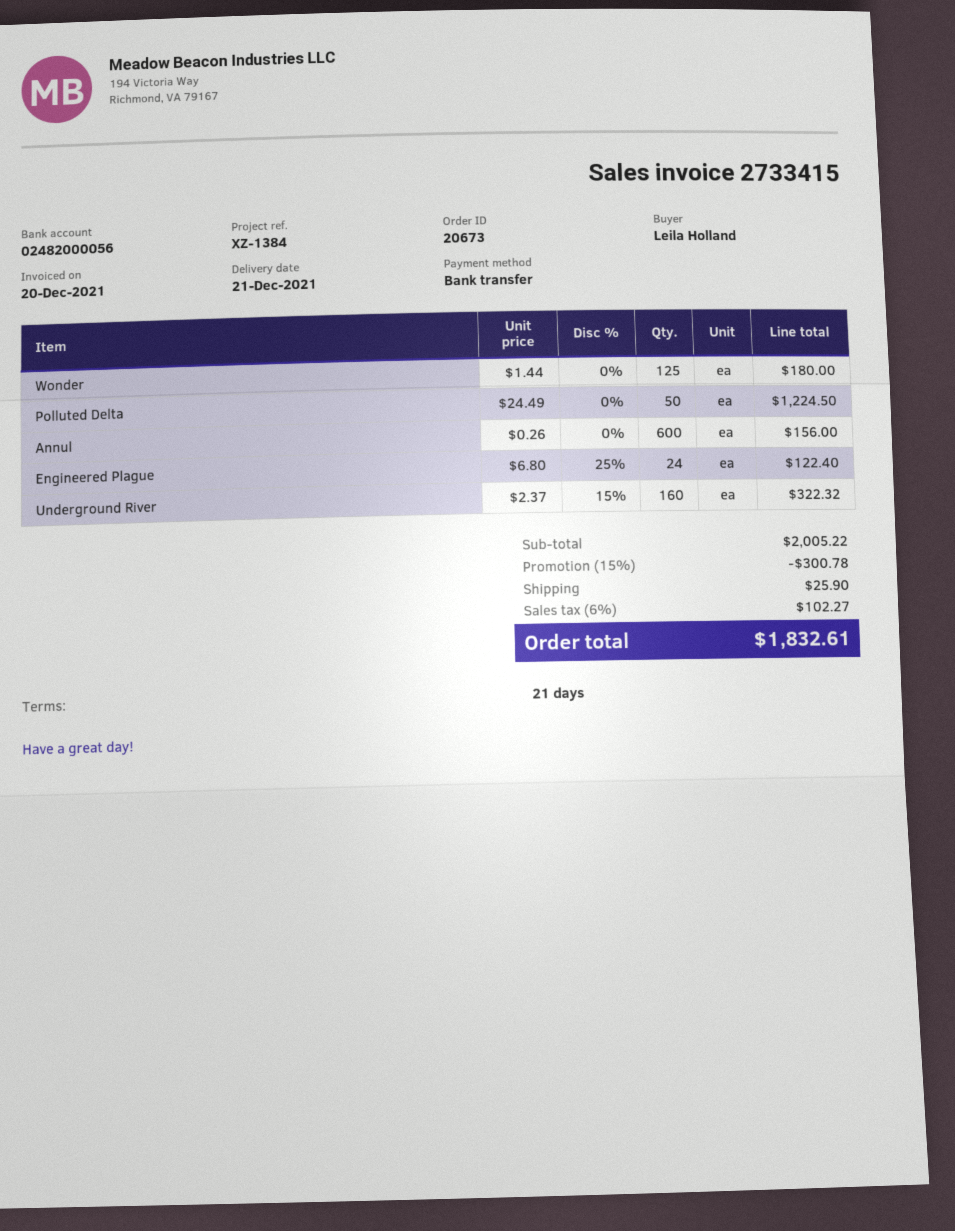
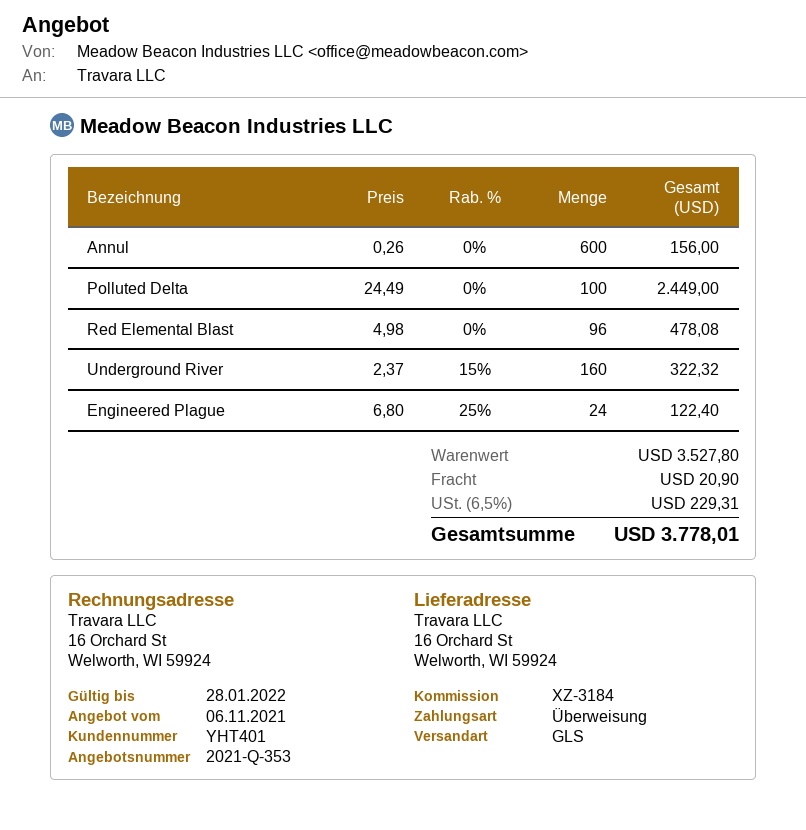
reference: XZ-1384 -> XZ-3184
Wonder: 125 x 1.44 = 180.00 -> none
Polluted Delta: 50 x 24.49 = 1224.50 -> 100 x 24.49 = 2449.00
Red Elemental Blast: none -> 96 x 4.98 = 478.08
subtotal: 2005.22 -> 3527.80
discount: 15% = 300.78 -> none
shipping: 25.90 -> 20.90
tax: 6% = 102.27 -> 6.5% = 229.31
total: 1832.61 -> 3778.01

